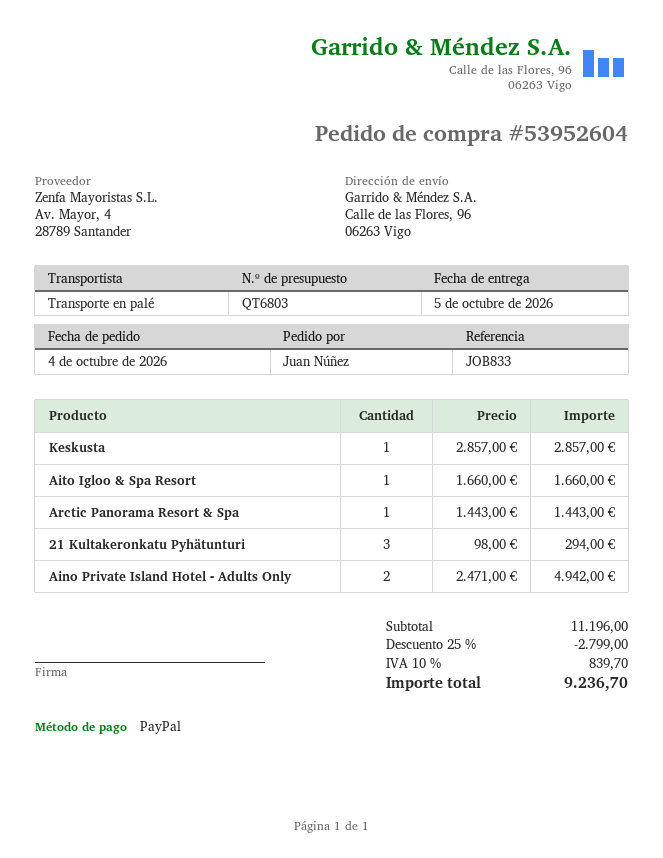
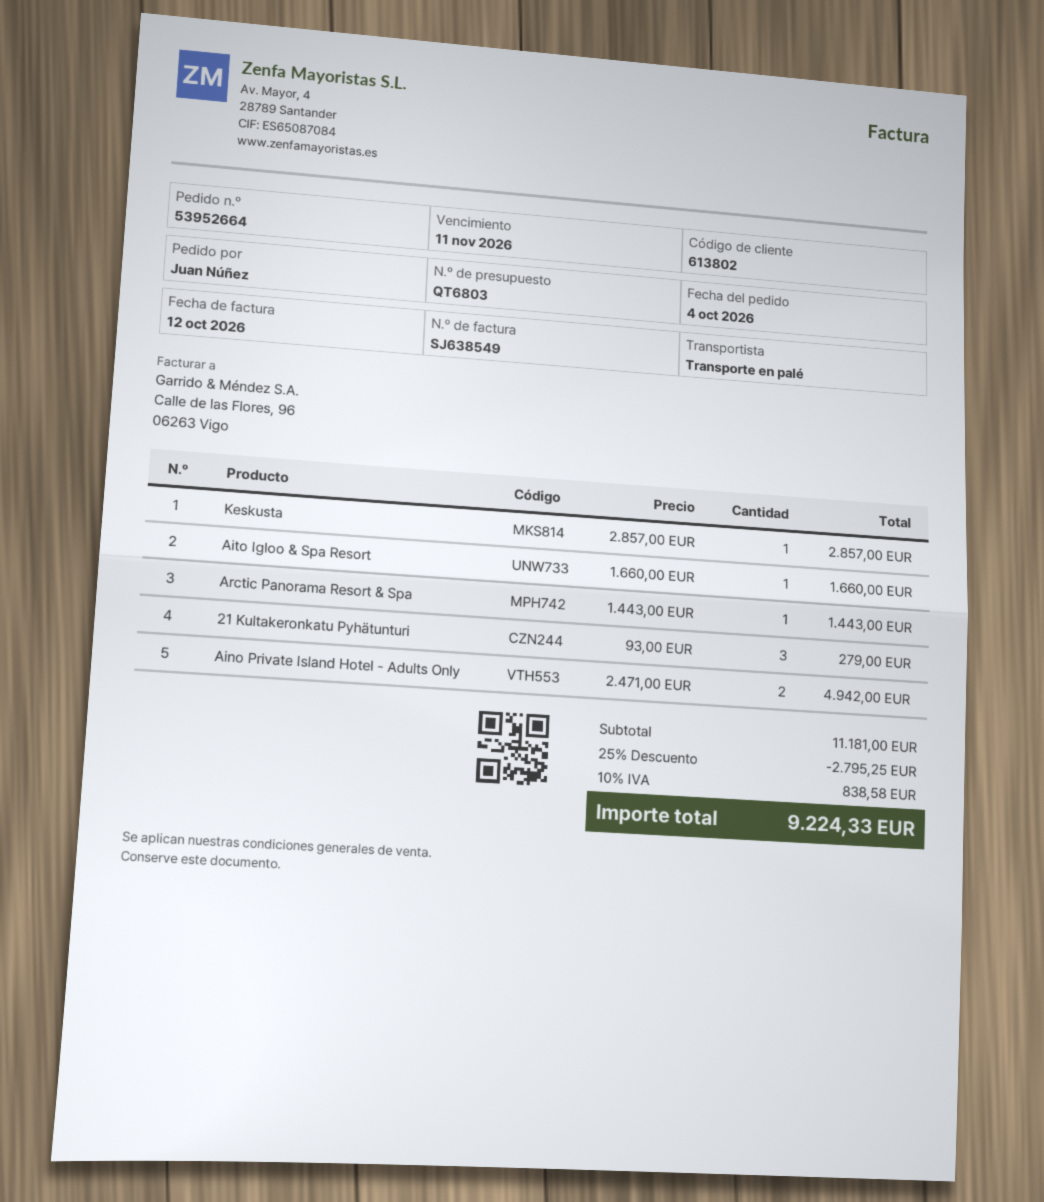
order number: 53952604 -> 53952664
21 Kultakeronkatu Pyhätunturi: 3 x 98.00 = 294.00 -> 3 x 93.00 = 279.00
subtotal: 11196.00 -> 11181.00
discount: 25% = 2799.00 -> 25% = 2795.25
tax: 10% = 839.70 -> 10% = 838.58
total: 9236.70 -> 9224.33

